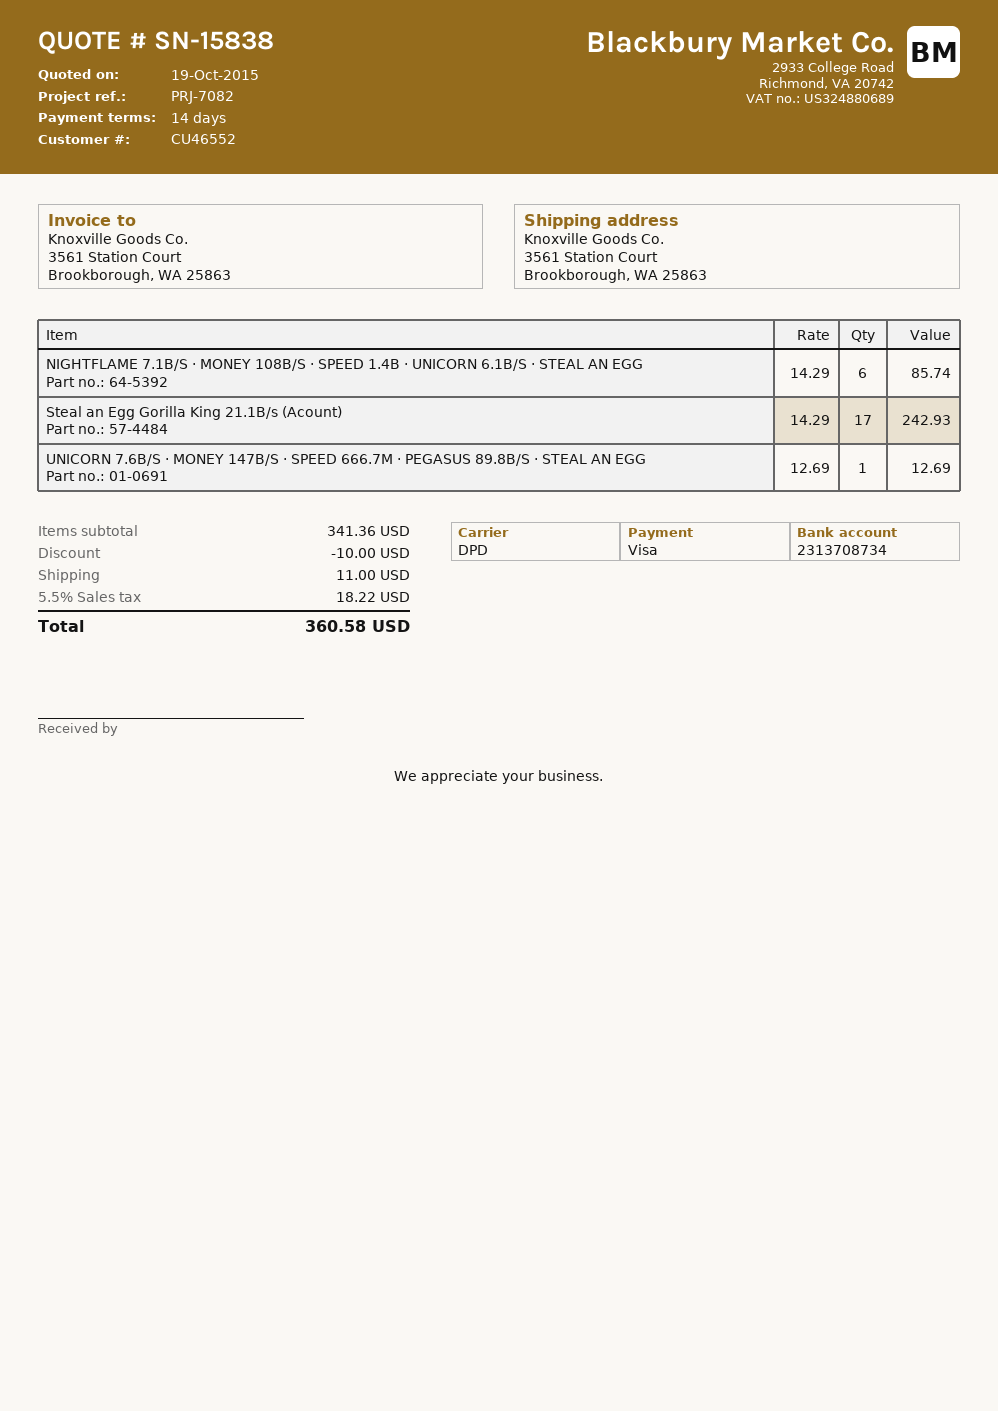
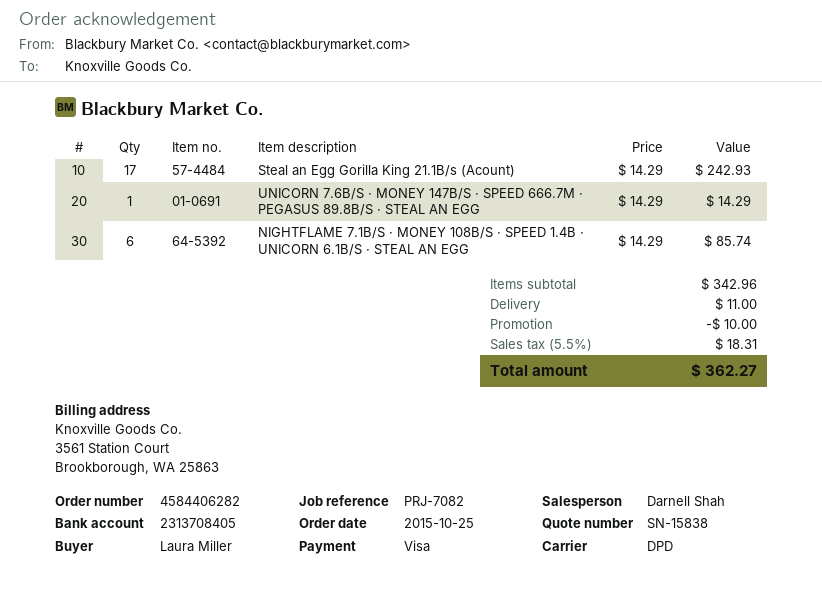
bank account: 2313708734 -> 2313708405
UNICORN 7.6B/S · MONEY 147B/S · SPEED 666.7M · PEGASUS 89.8B/S · STEAL AN EGG: 1 x 12.69 = 12.69 -> 1 x 14.29 = 14.29
subtotal: 341.36 -> 342.96
tax: 5.5% = 18.22 -> 5.5% = 18.31
total: 360.58 -> 362.27

